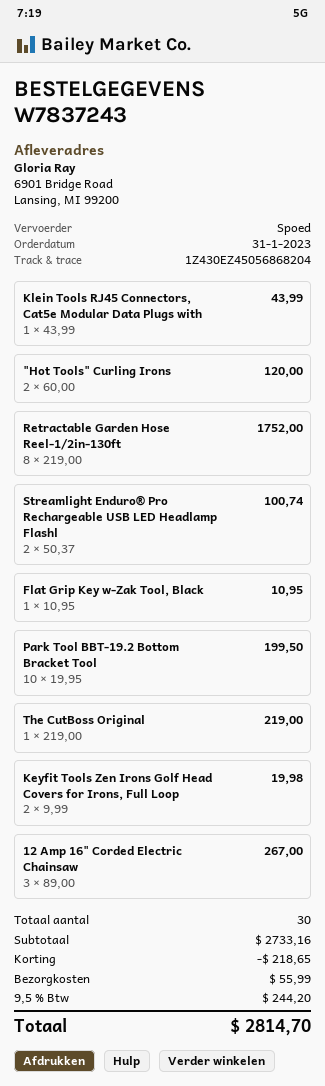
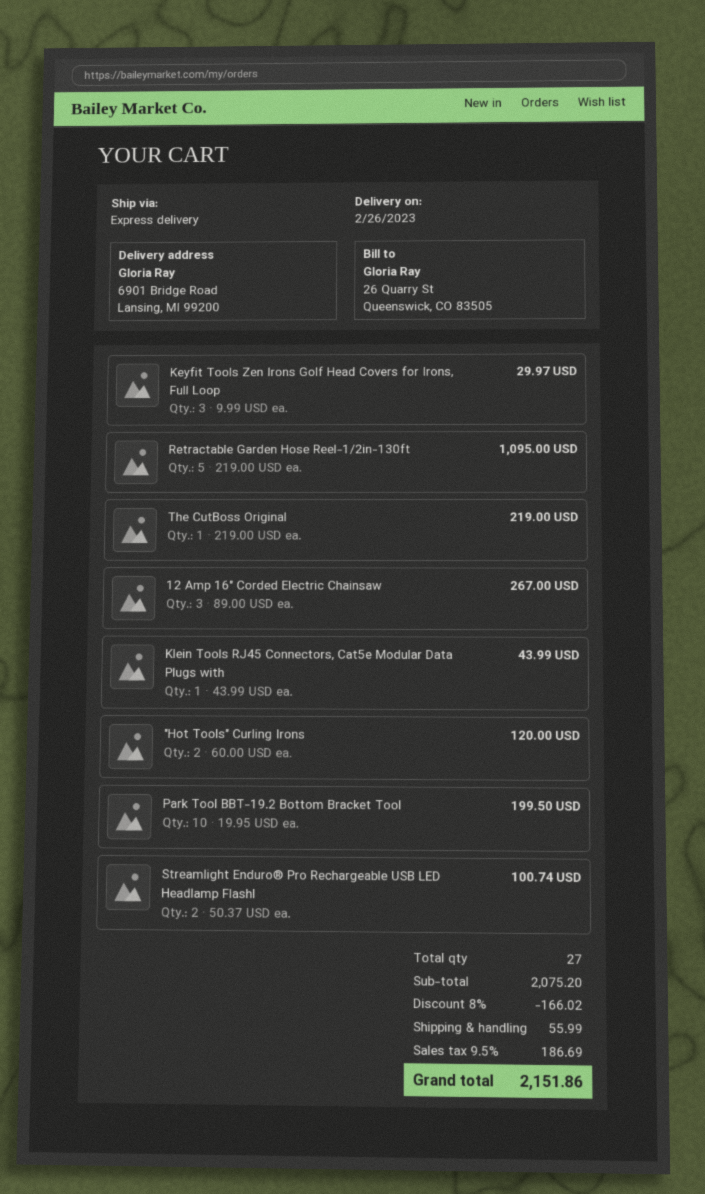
Retractable Garden Hose Reel-1/2in-130ft: 8 x 219.00 = 1752.00 -> 5 x 219.00 = 1095.00
Flat Grip Key w-Zak Tool, Black: 1 x 10.95 = 10.95 -> none
Keyfit Tools Zen Irons Golf Head Covers for Irons, Full Loop: 2 x 9.99 = 19.98 -> 3 x 9.99 = 29.97
total quantity: 30 -> 27
subtotal: 2733.16 -> 2075.20
discount: 218.65 -> 166.02
tax: 9.5% = 244.20 -> 9.5% = 186.69
total: 2814.70 -> 2151.86

